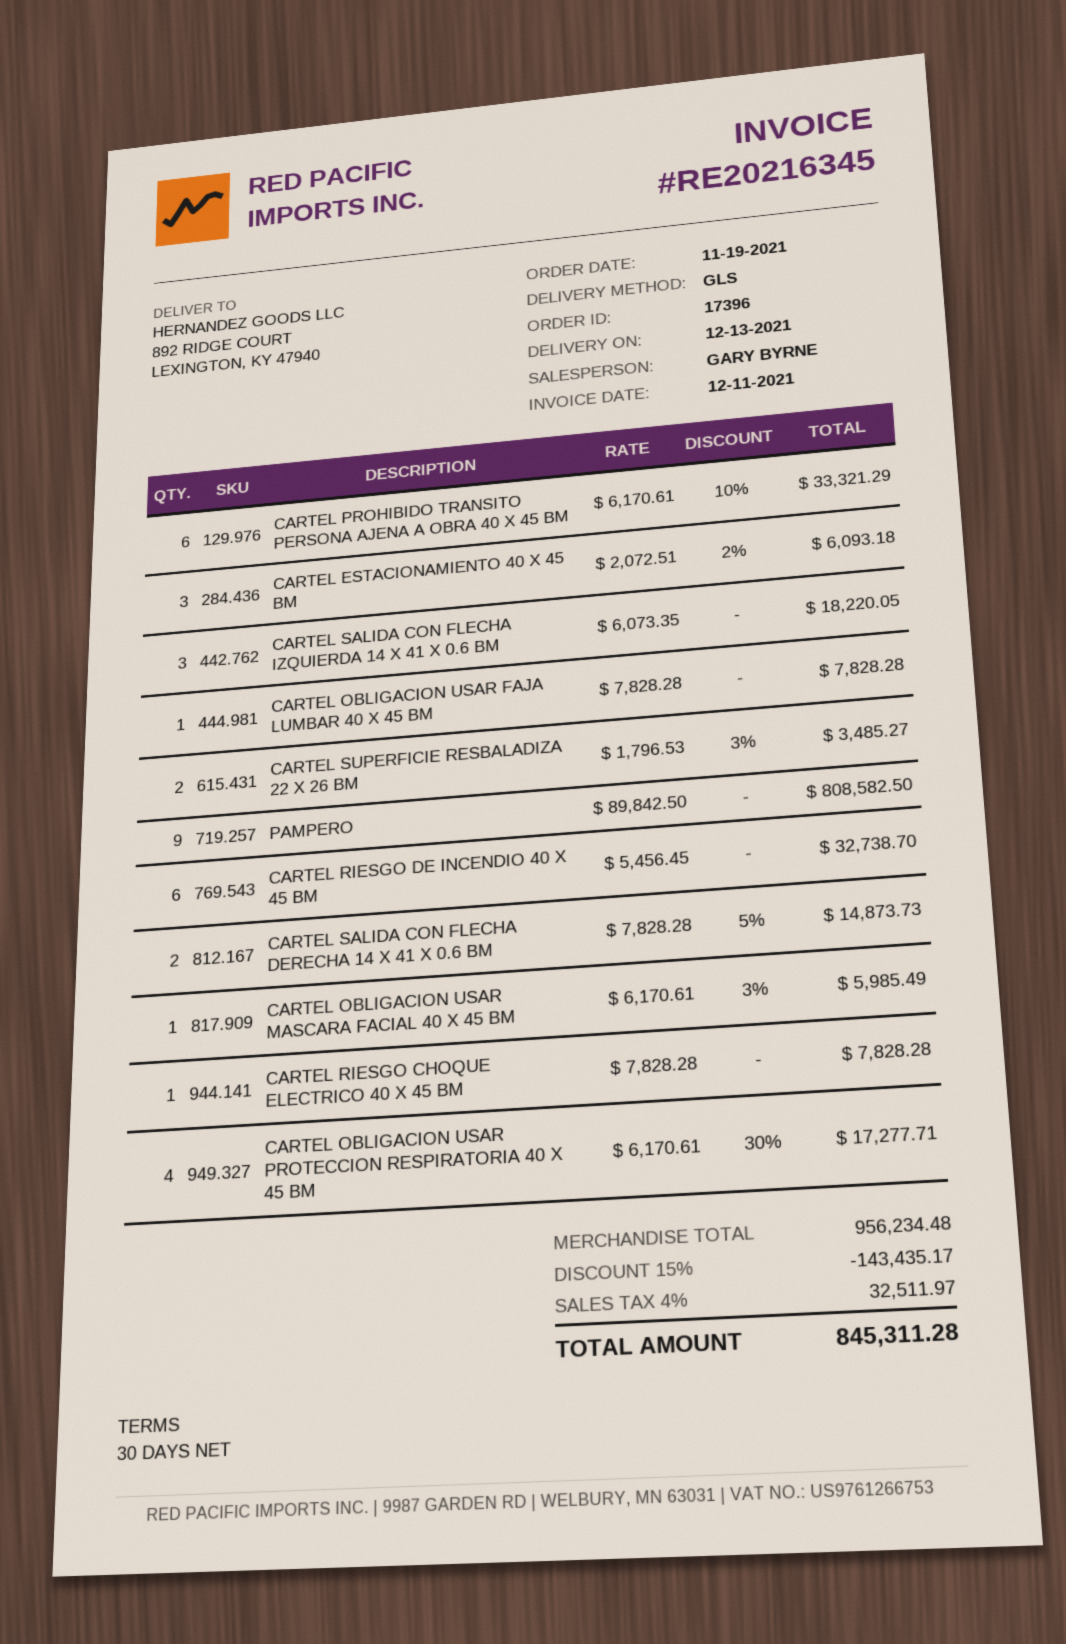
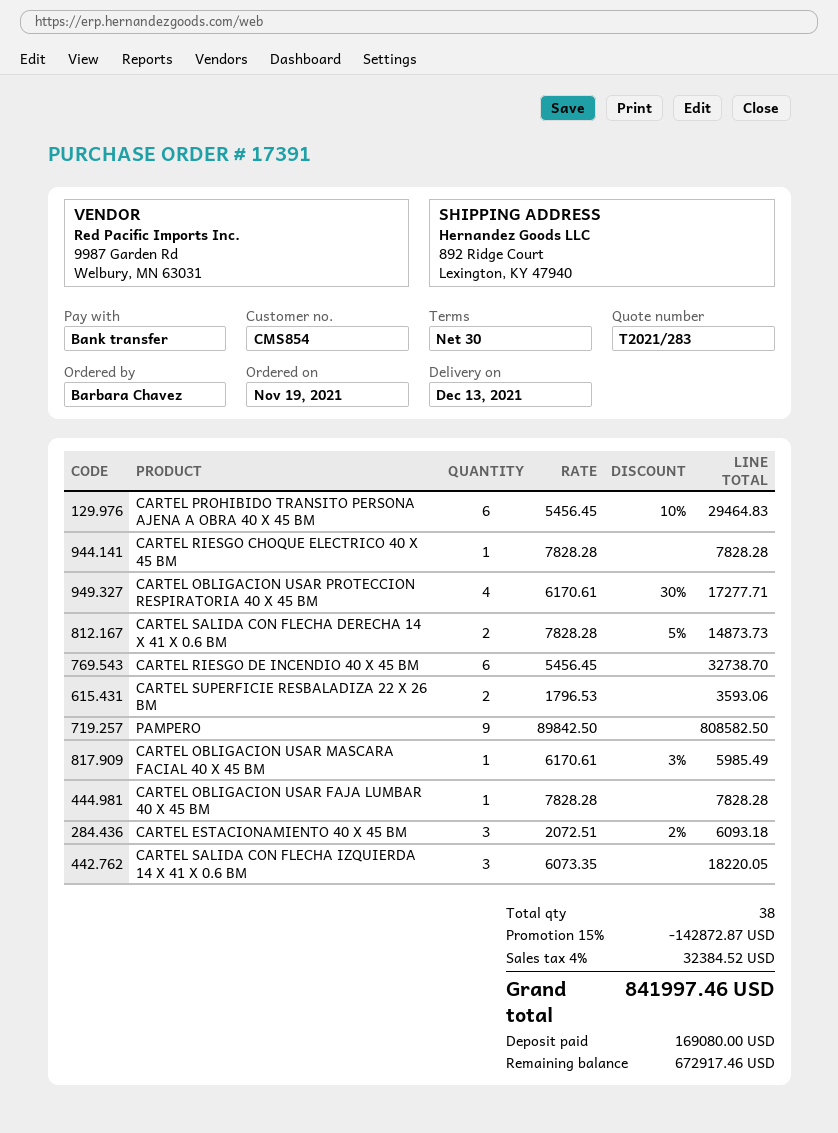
order number: 17396 -> 17391
CARTEL PROHIBIDO TRANSITO PERSONA AJENA A OBRA 40 X 45 BM: 6 x 6170.61 - 10% = 33321.29 -> 6 x 5456.45 - 10% = 29464.83
CARTEL SUPERFICIE RESBALADIZA 22 X 26 BM: 2 x 1796.53 - 3% = 3485.27 -> 2 x 1796.53 = 3593.06
discount: 15% = 143435.17 -> 15% = 142872.87
tax: 4% = 32511.97 -> 4% = 32384.52
total: 845311.28 -> 841997.46

